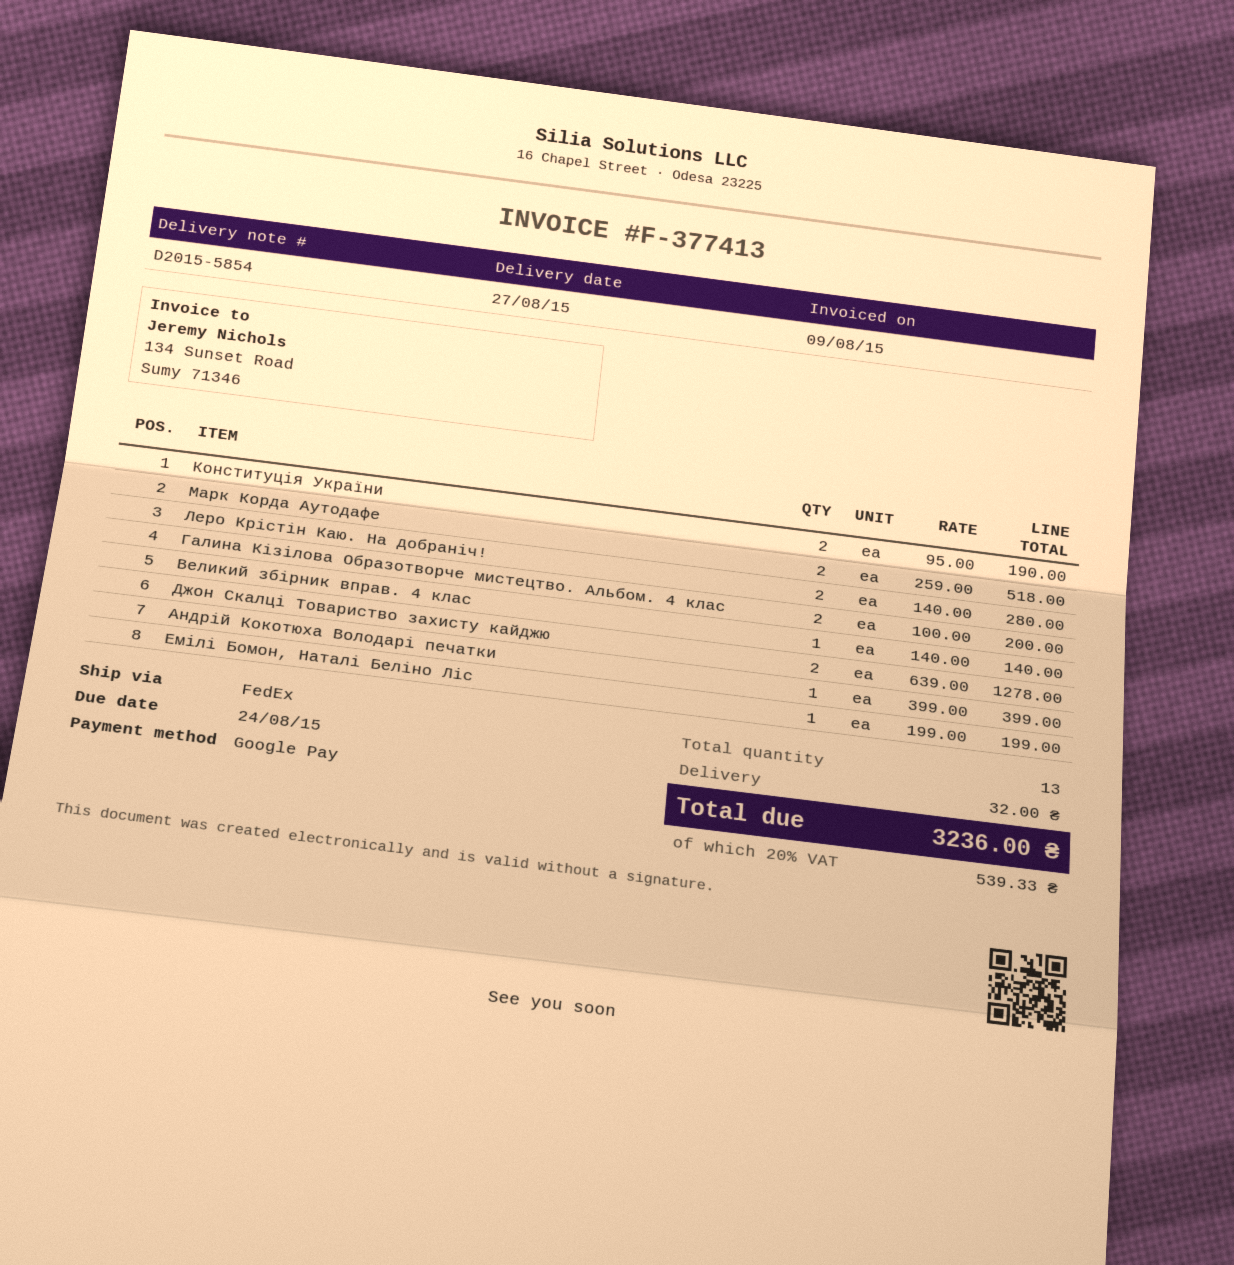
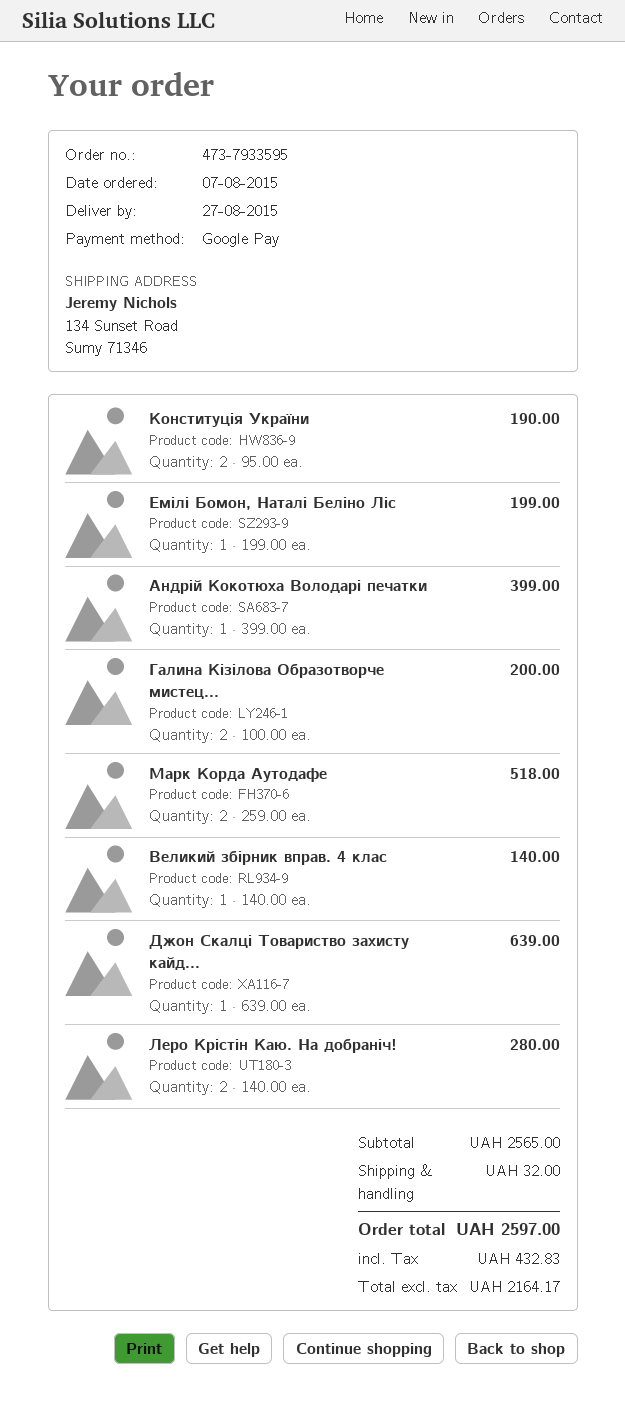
Джон Скалці Товариство захисту кайджю: 2 x 639.00 = 1278.00 -> 1 x 639.00 = 639.00
tax: 539.33 -> 432.83
total: 3236.00 -> 2597.00

